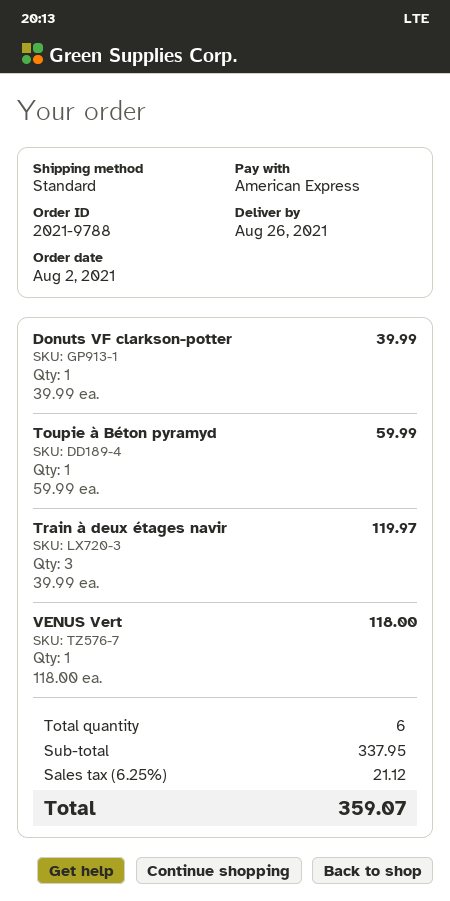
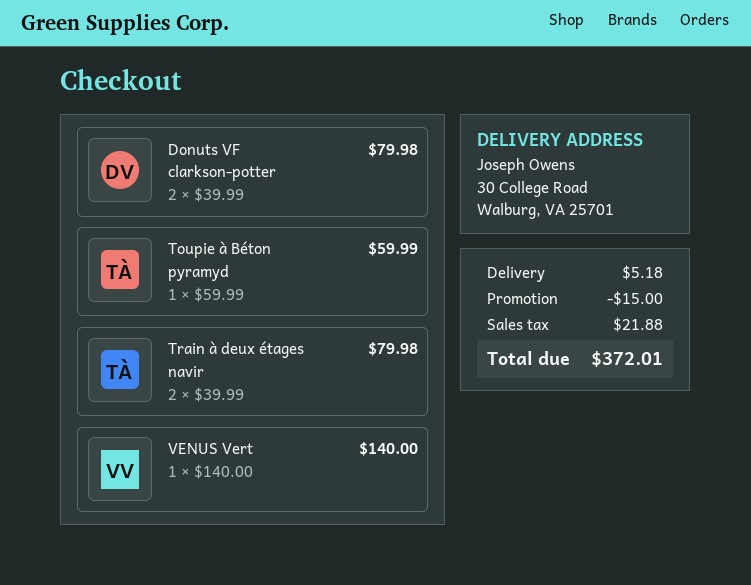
Donuts VF clarkson-potter: 1 x 39.99 = 39.99 -> 2 x 39.99 = 79.98
Train à deux étages navir: 3 x 39.99 = 119.97 -> 2 x 39.99 = 79.98
VENUS Vert: 1 x 118.00 = 118.00 -> 1 x 140.00 = 140.00
discount: none -> 15.00
shipping: none -> 5.18
tax: 21.12 -> 21.88
total: 359.07 -> 372.01

